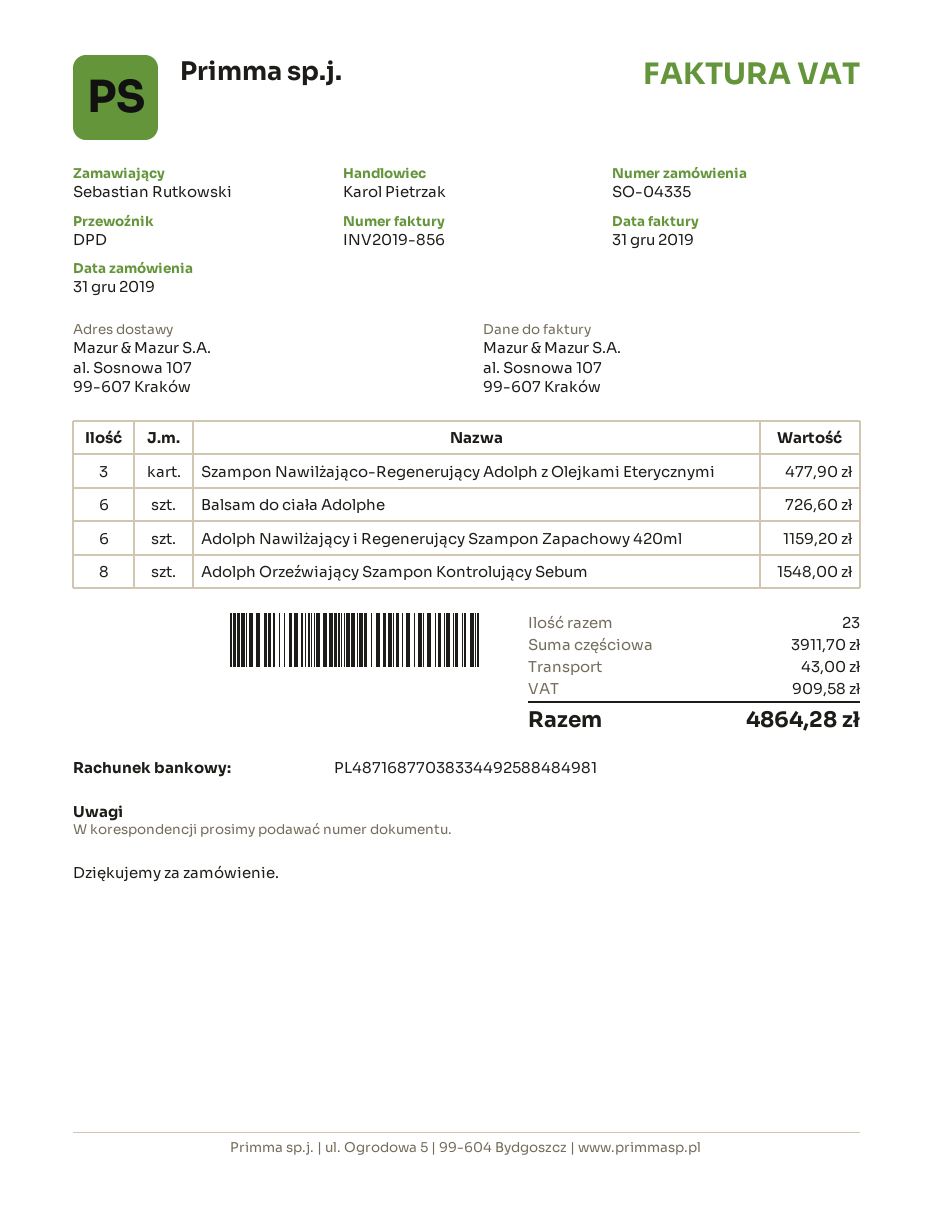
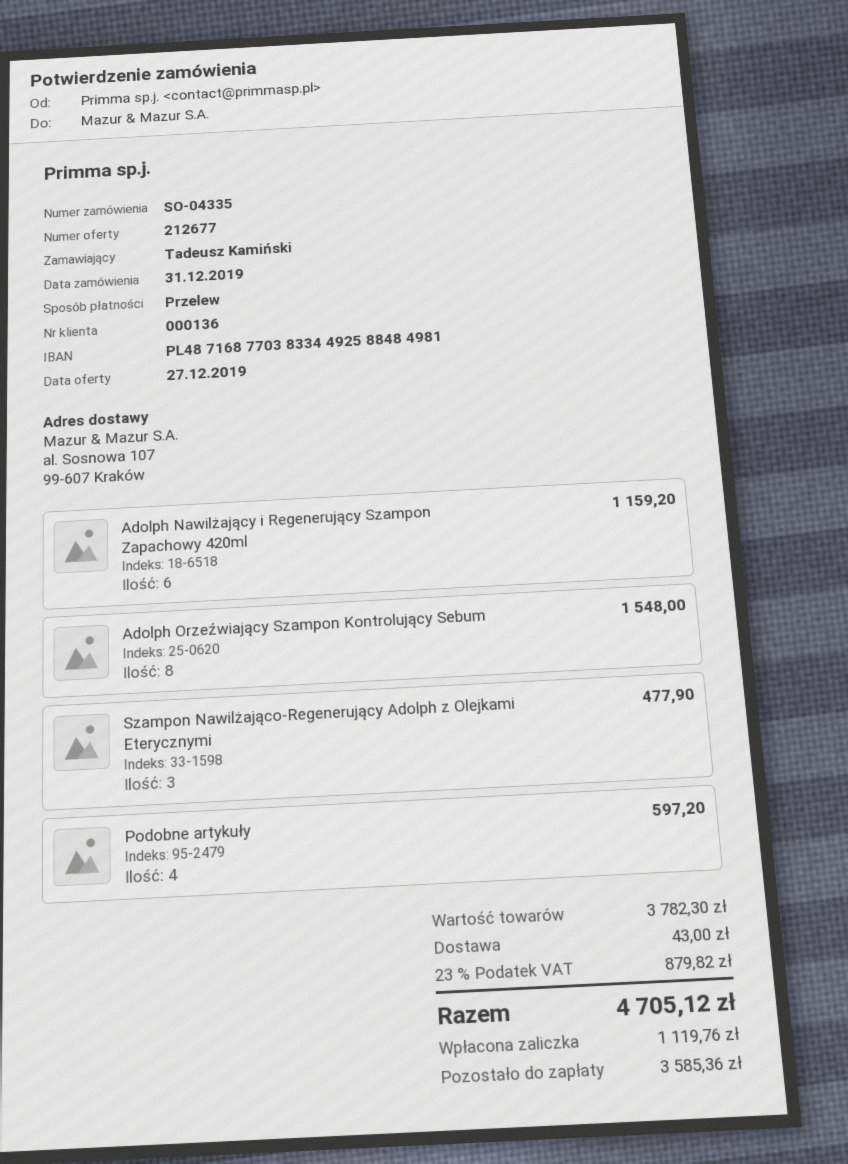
ordered by: Sebastian Rutkowski -> Tadeusz Kamiński
Balsam do ciała Adolphe: 6 for 726.60 -> none
Podobne artykuły: none -> 4 for 597.20
subtotal: 3911.70 -> 3782.30
tax: 909.58 -> 879.82
total: 4864.28 -> 4705.12

